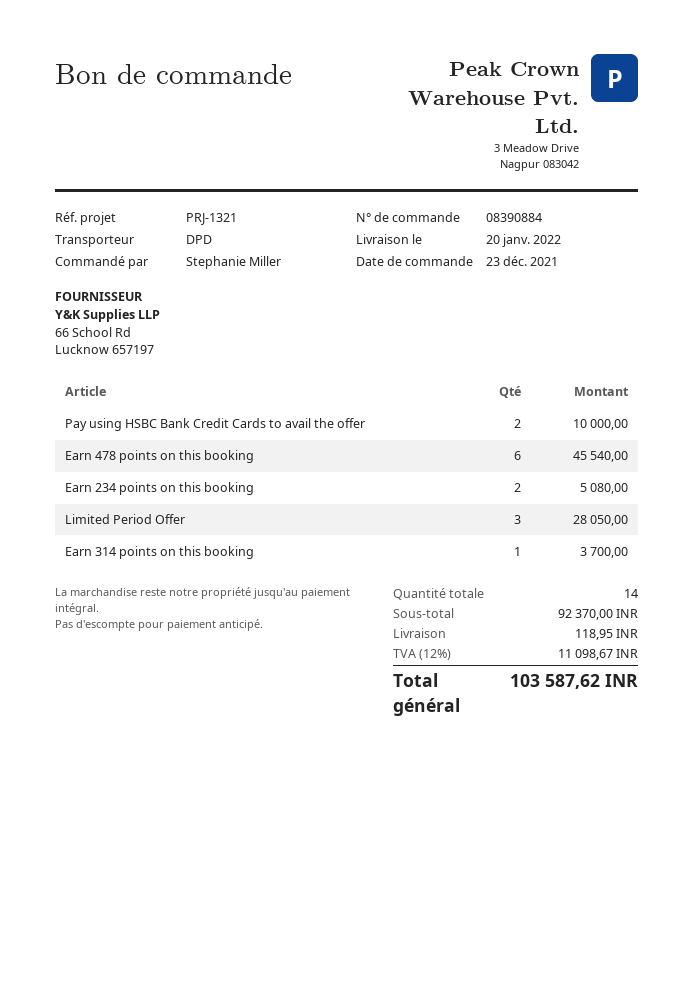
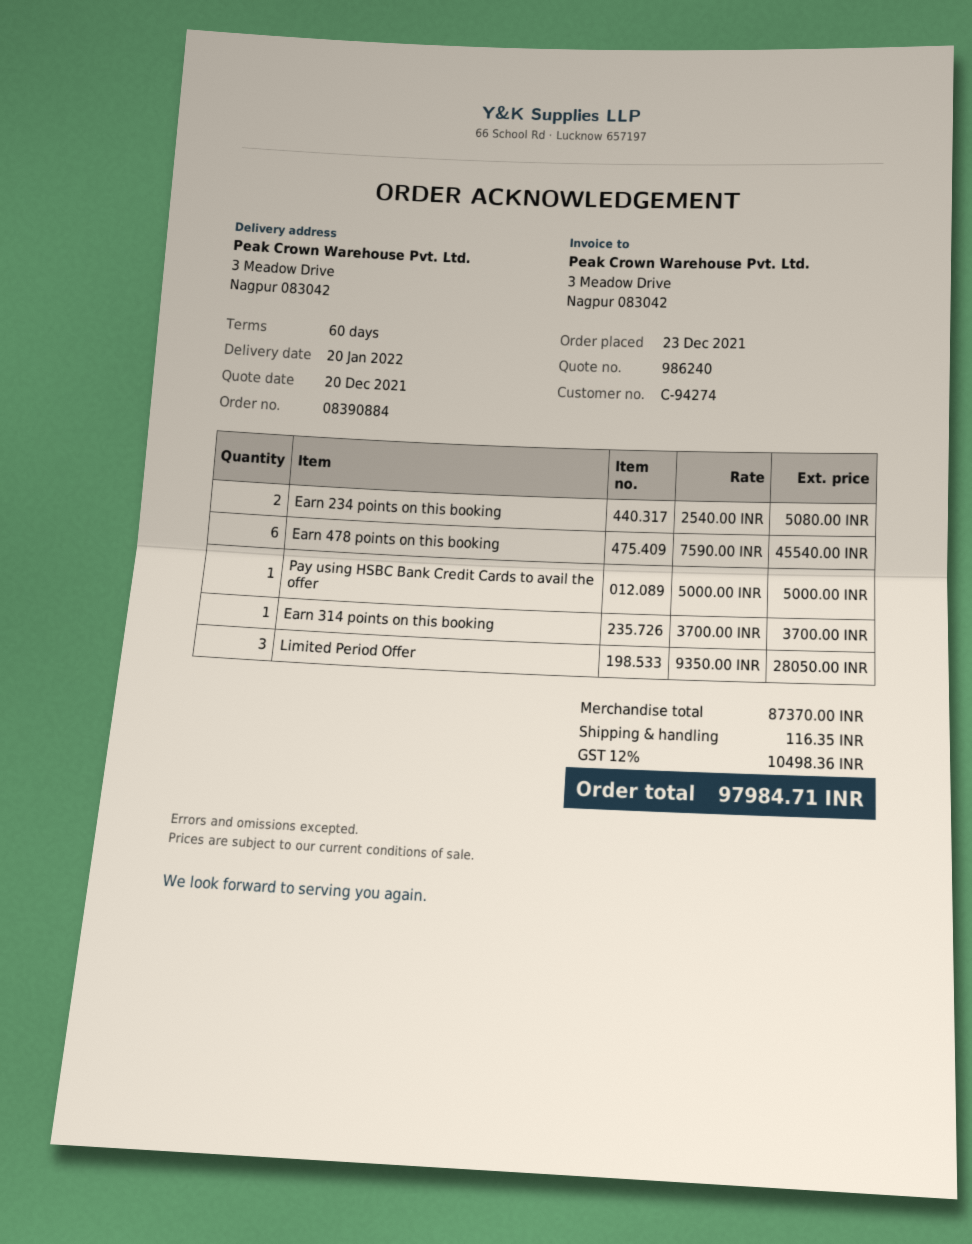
Pay using HSBC Bank Credit Cards to avail the offer: 2 for 10000.00 -> 1 for 5000.00
subtotal: 92370.00 -> 87370.00
shipping: 118.95 -> 116.35
tax: 12% = 11098.67 -> 12% = 10498.36
total: 103587.62 -> 97984.71

